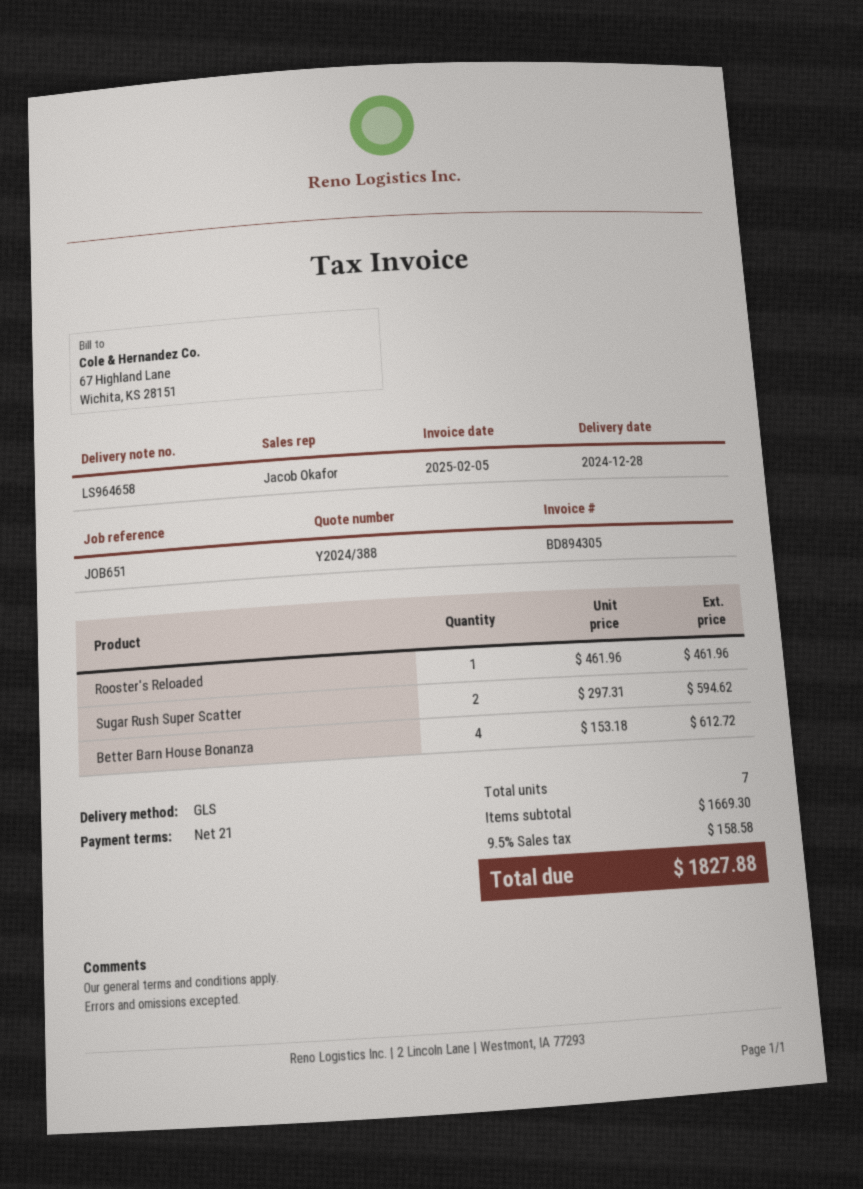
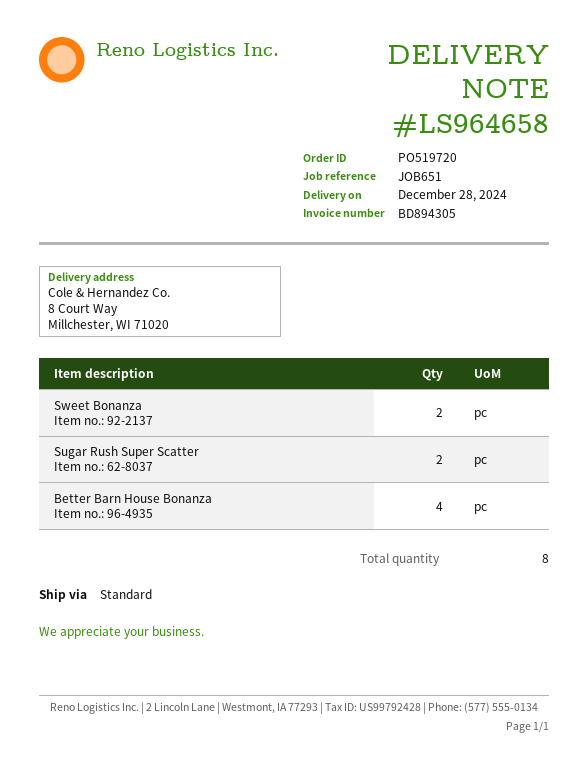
shipping method: GLS -> standard
Rooster's Reloaded: 1 -> none
Sweet Bonanza: none -> 2
total quantity: 7 -> 8

